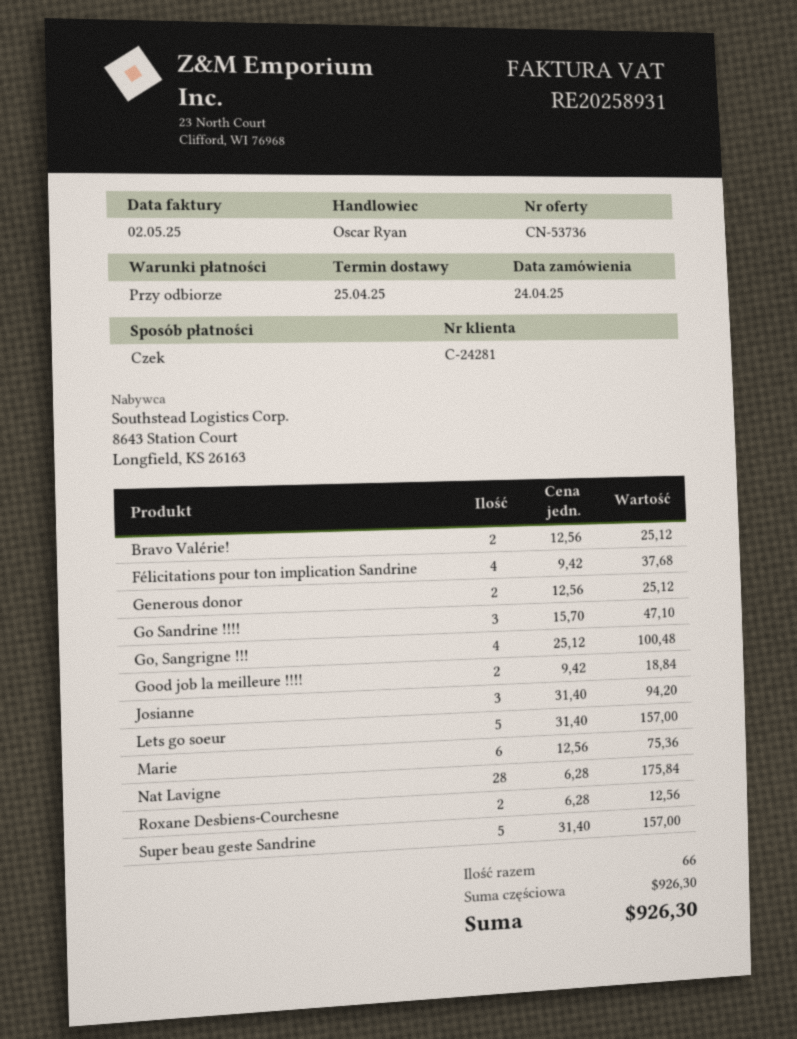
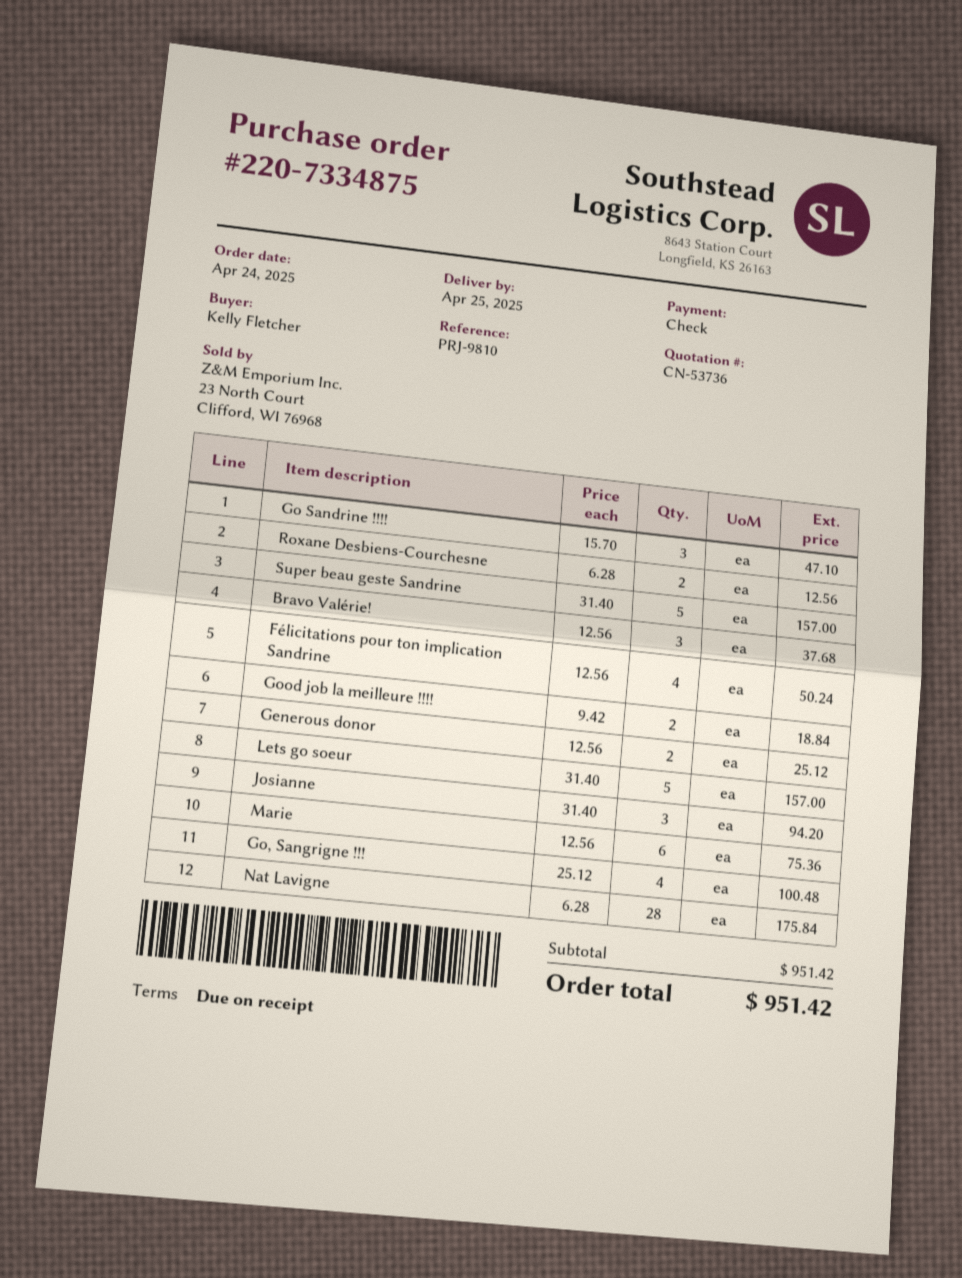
Bravo Valérie!: 2 x 12.56 = 25.12 -> 3 x 12.56 = 37.68
Félicitations pour ton implication Sandrine: 4 x 9.42 = 37.68 -> 4 x 12.56 = 50.24
subtotal: 926.30 -> 951.42
total: 926.30 -> 951.42

